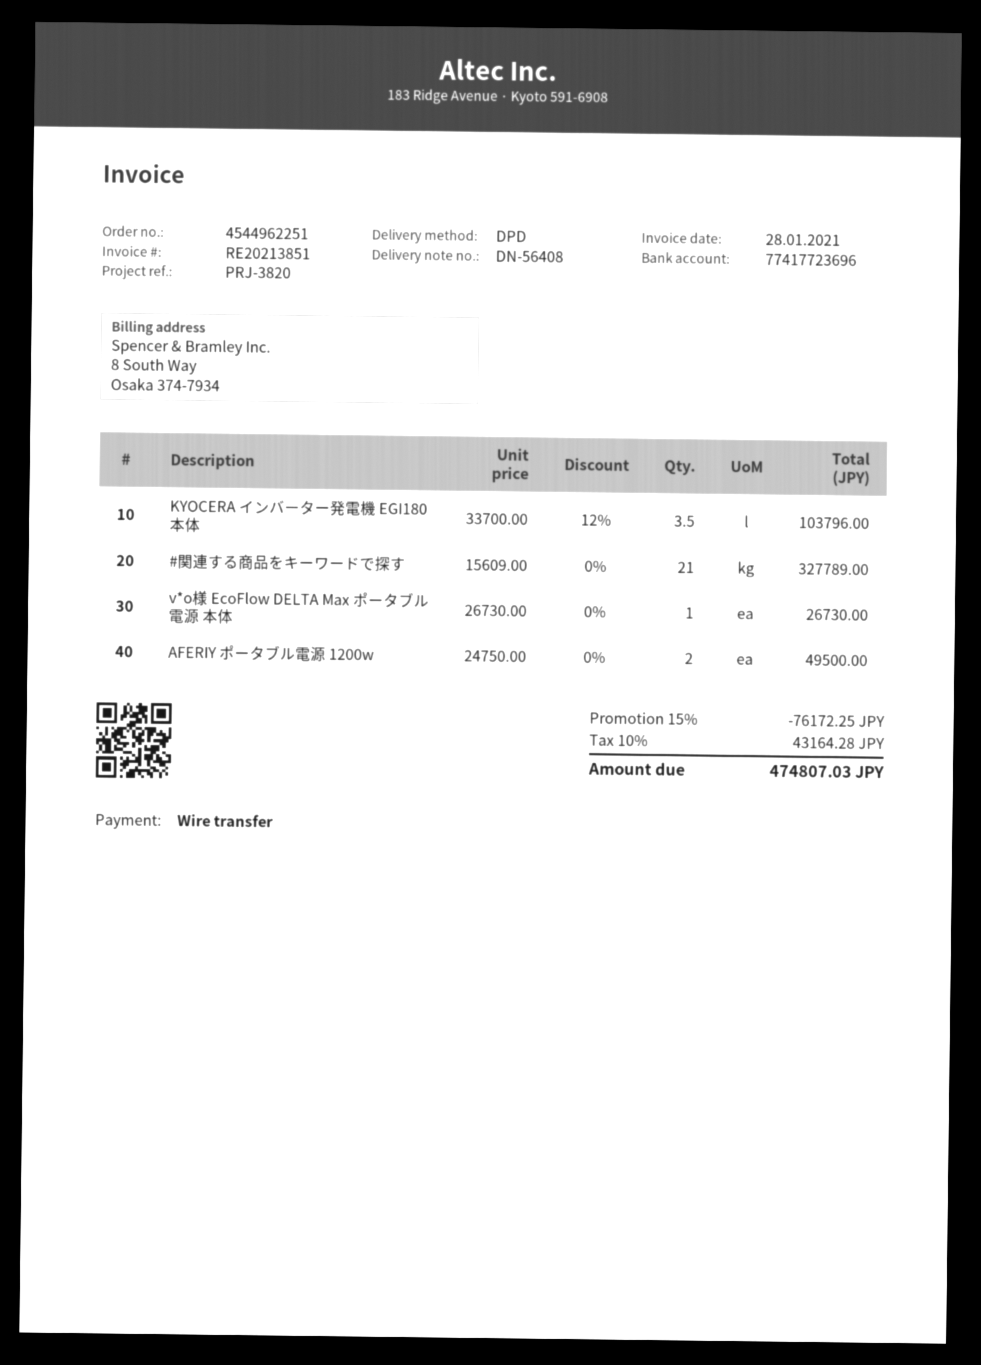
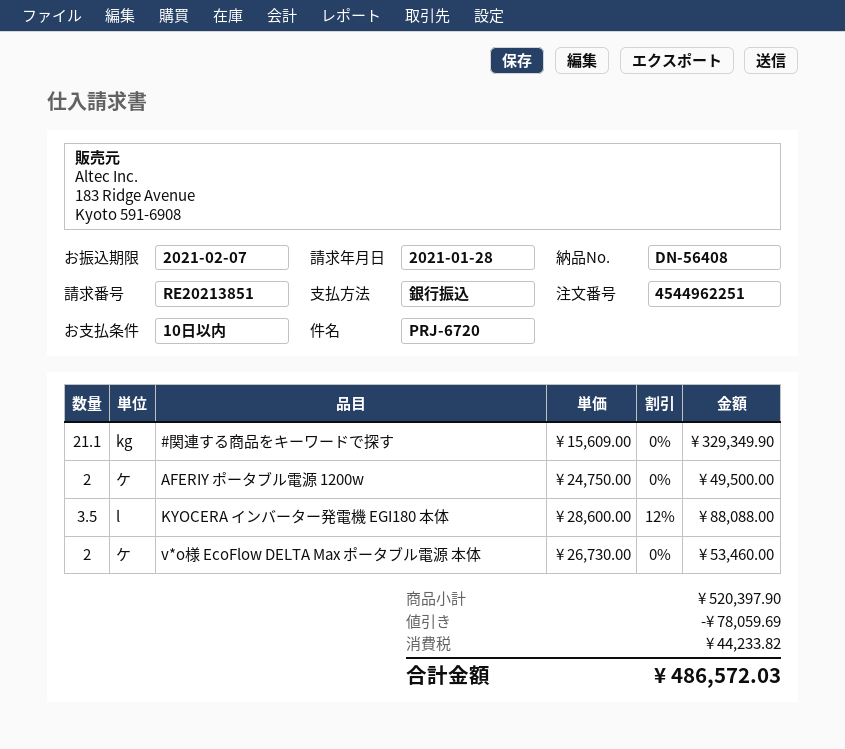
reference: PRJ-3820 -> PRJ-6720
KYOCERA インバーター発電機 EGI180 本体: 3.5 x 33700.00 - 12% = 103796.00 -> 3.5 x 28600.00 - 12% = 88088.00
#関連する商品をキーワードで探す: 21 x 15609.00 = 327789.00 -> 21.1 x 15609.00 = 329349.90
v*o様 EcoFlow DELTA Max ポータブル電源 本体: 1 x 26730.00 = 26730.00 -> 2 x 26730.00 = 53460.00
discount: 76172.25 -> 78059.69
tax: 43164.28 -> 44233.82
total: 474807.03 -> 486572.03

